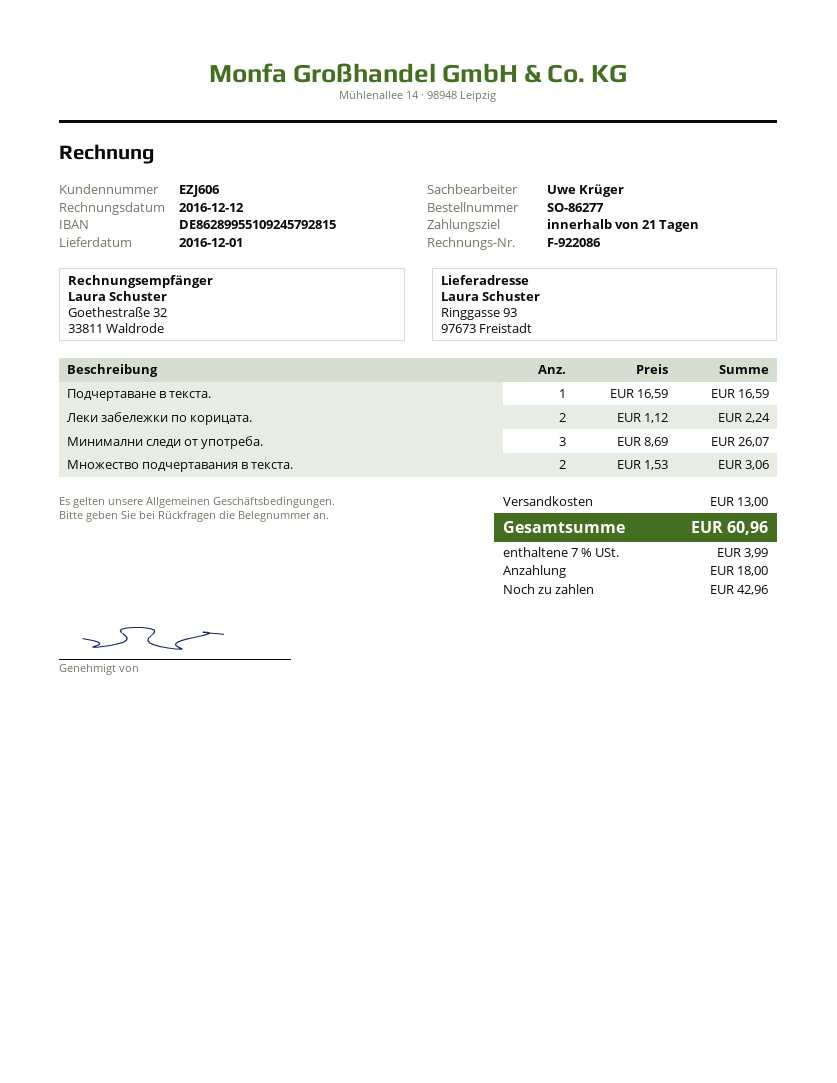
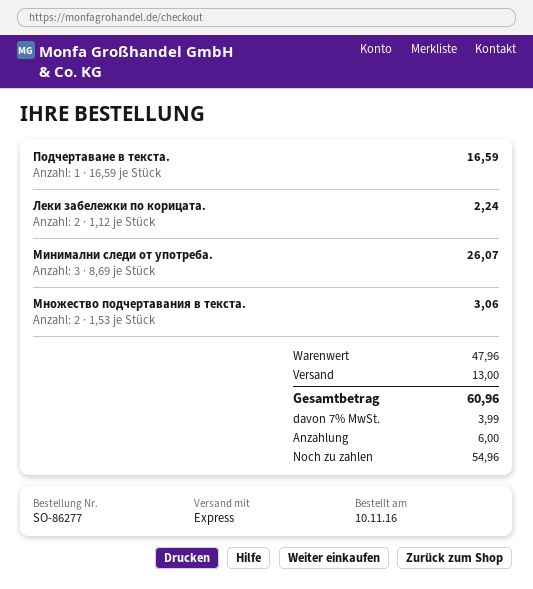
deposit: 18.00 -> 6.00
balance: 42.96 -> 54.96

